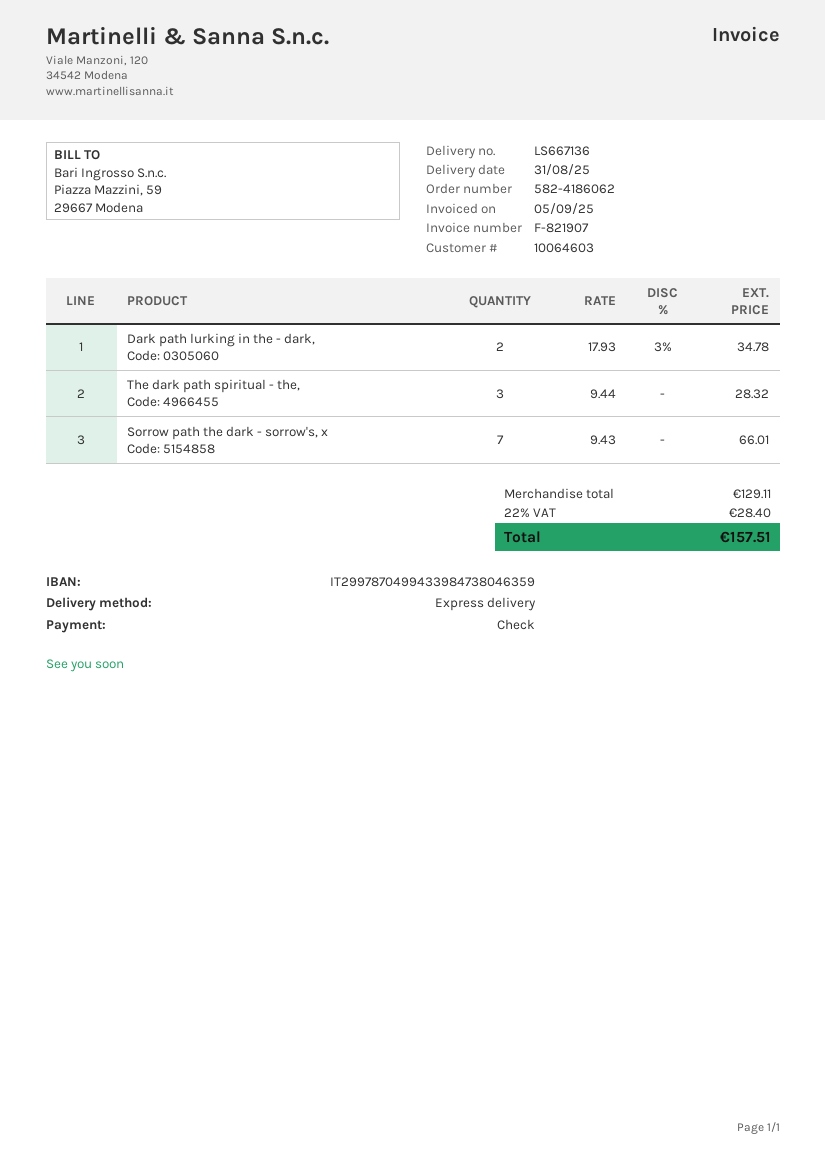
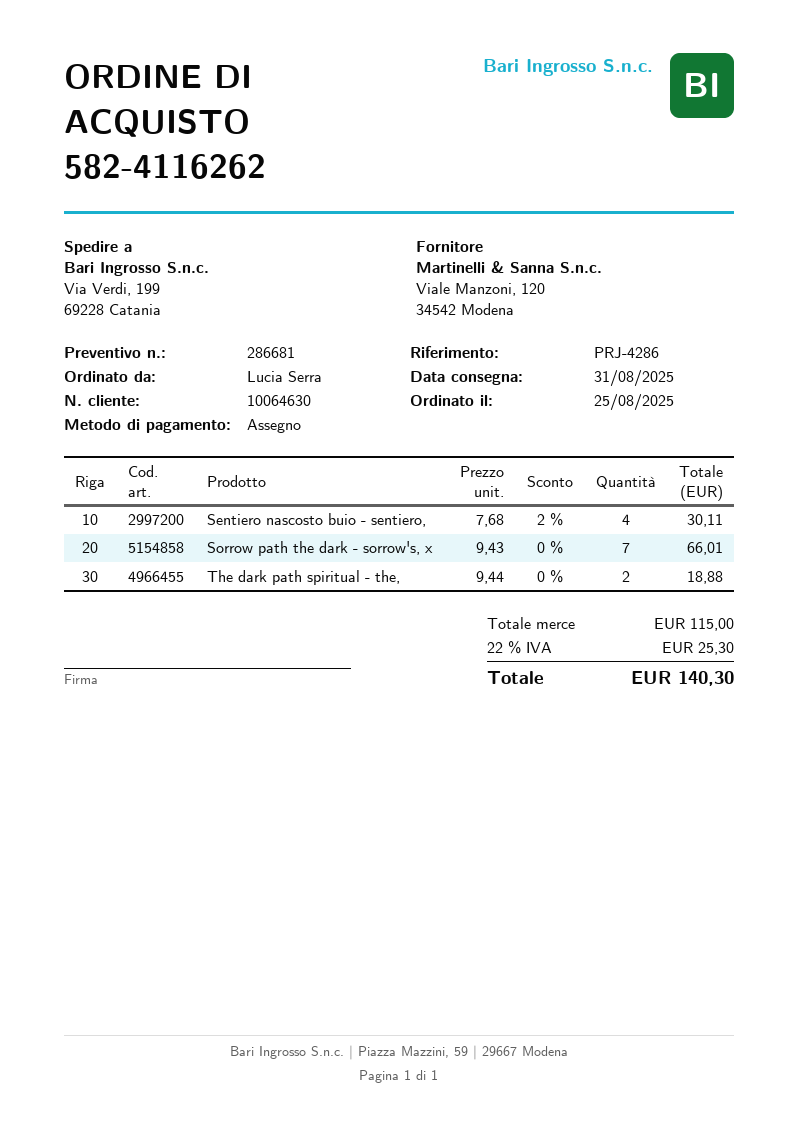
order number: 582-4186062 -> 582-4116262
customer number: 10064603 -> 10064630
Dark path lurking in the - dark,: 2 x 17.93 - 3% = 34.78 -> none
The dark path spiritual - the,: 3 x 9.44 = 28.32 -> 2 x 9.44 = 18.88
Sentiero nascosto buio - sentiero,: none -> 4 x 7.68 - 2% = 30.11
subtotal: 129.11 -> 115.00
tax: 22% = 28.40 -> 22% = 25.30
total: 157.51 -> 140.30

